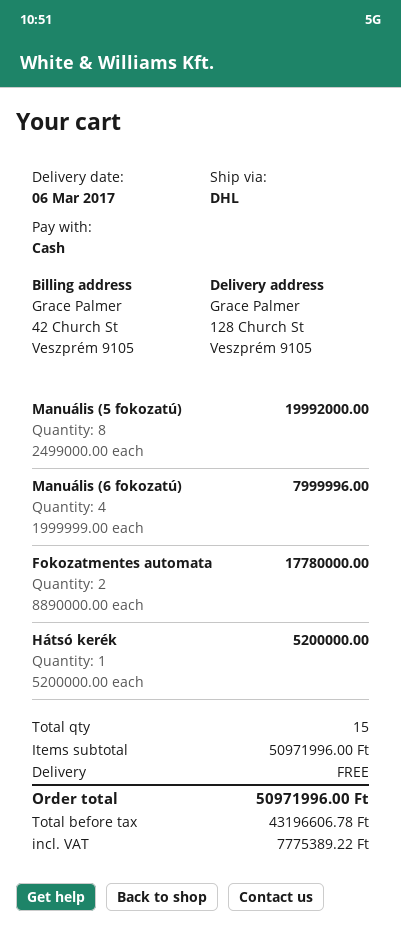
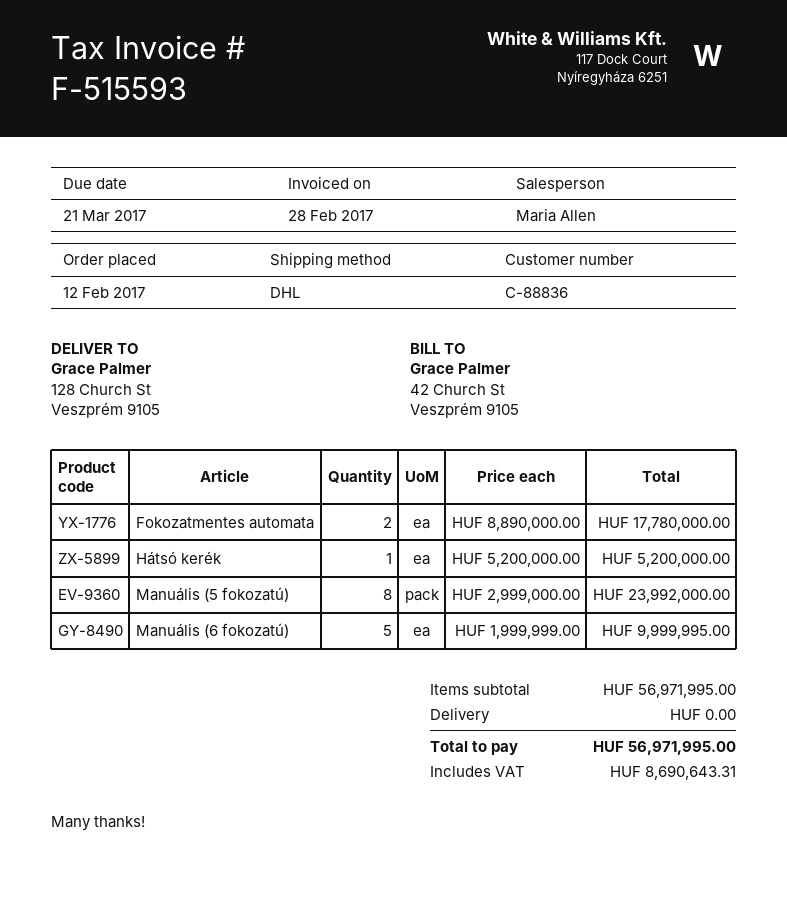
Manuális (5 fokozatú): 8 x 2499000.00 = 19992000.00 -> 8 x 2999000.00 = 23992000.00
Manuális (6 fokozatú): 4 x 1999999.00 = 7999996.00 -> 5 x 1999999.00 = 9999995.00
subtotal: 50971996.00 -> 56971995.00
tax: 7775389.22 -> 8690643.31
total: 50971996.00 -> 56971995.00

